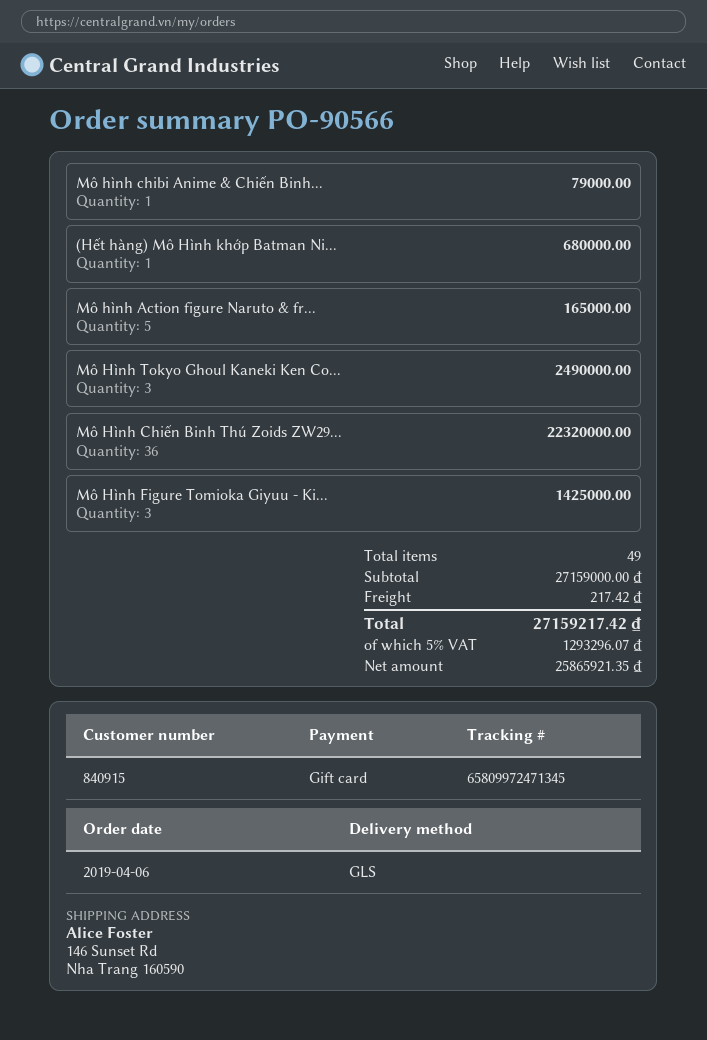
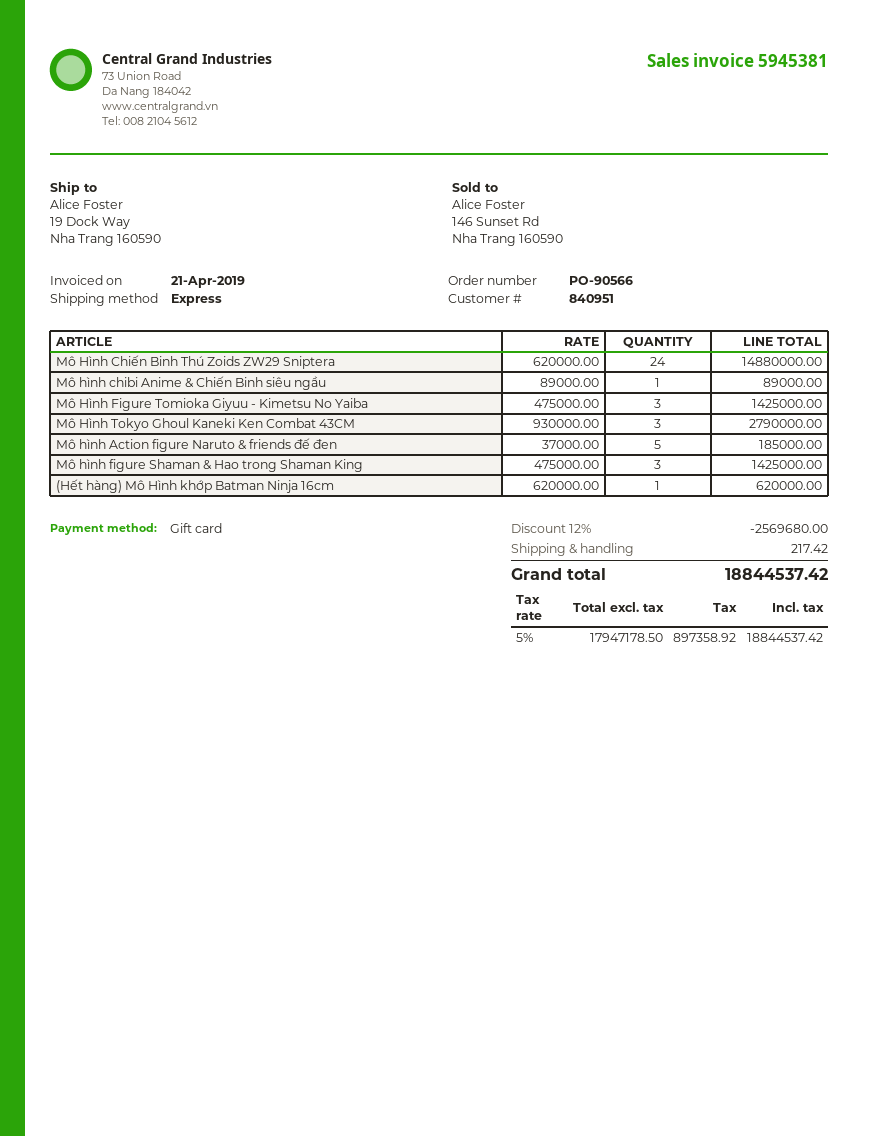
customer number: 840915 -> 840951
shipping method: GLS -> express
ship to: 146 Sunset Rd, Nha Trang 160590 -> 19 Dock Way, Nha Trang 160590
Mô hình chibi Anime & Chiến Binh...: 1 for 79000.00 -> 1 for 89000.00
(Hết hàng) Mô Hình khớp Batman Ni...: 1 for 680000.00 -> 1 for 620000.00
Mô hình Action figure Naruto & fr...: 5 for 165000.00 -> 5 for 185000.00
Mô Hình Tokyo Ghoul Kaneki Ken Co...: 3 for 2490000.00 -> 3 for 2790000.00
Mô Hình Chiến Binh Thú Zoids ZW29...: 36 for 22320000.00 -> 24 for 14880000.00
Mô hình figure Shaman & Hao trong Shaman King: none -> 3 for 1425000.00
discount: none -> 12% = 2569680.00
net: 25865921.35 -> 17947178.50
tax: 5% = 1293296.07 -> 5% = 897358.92
total: 27159217.42 -> 18844537.42

